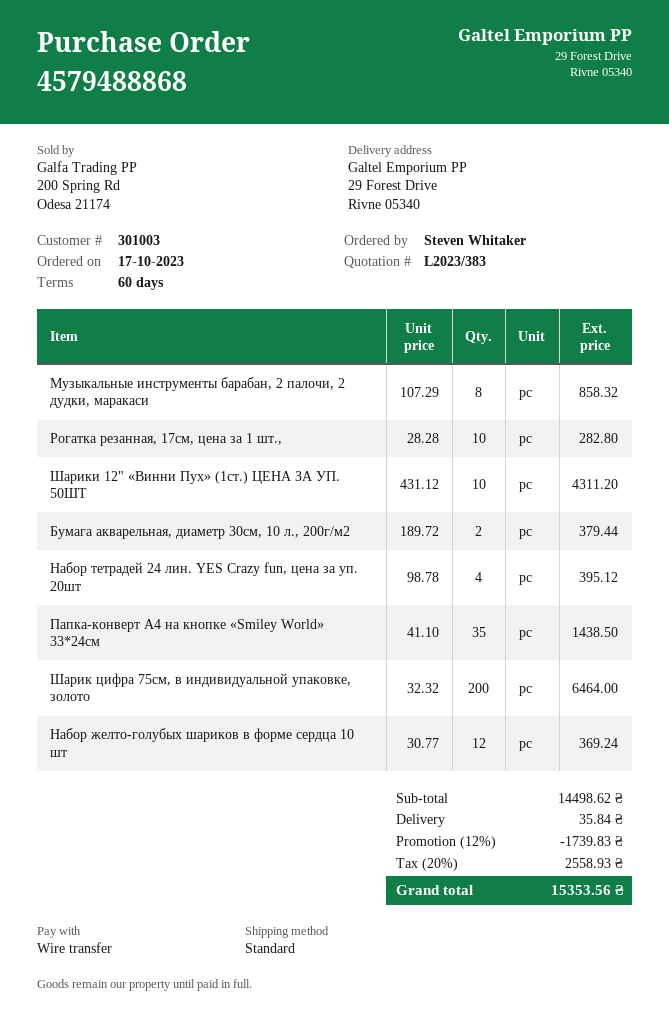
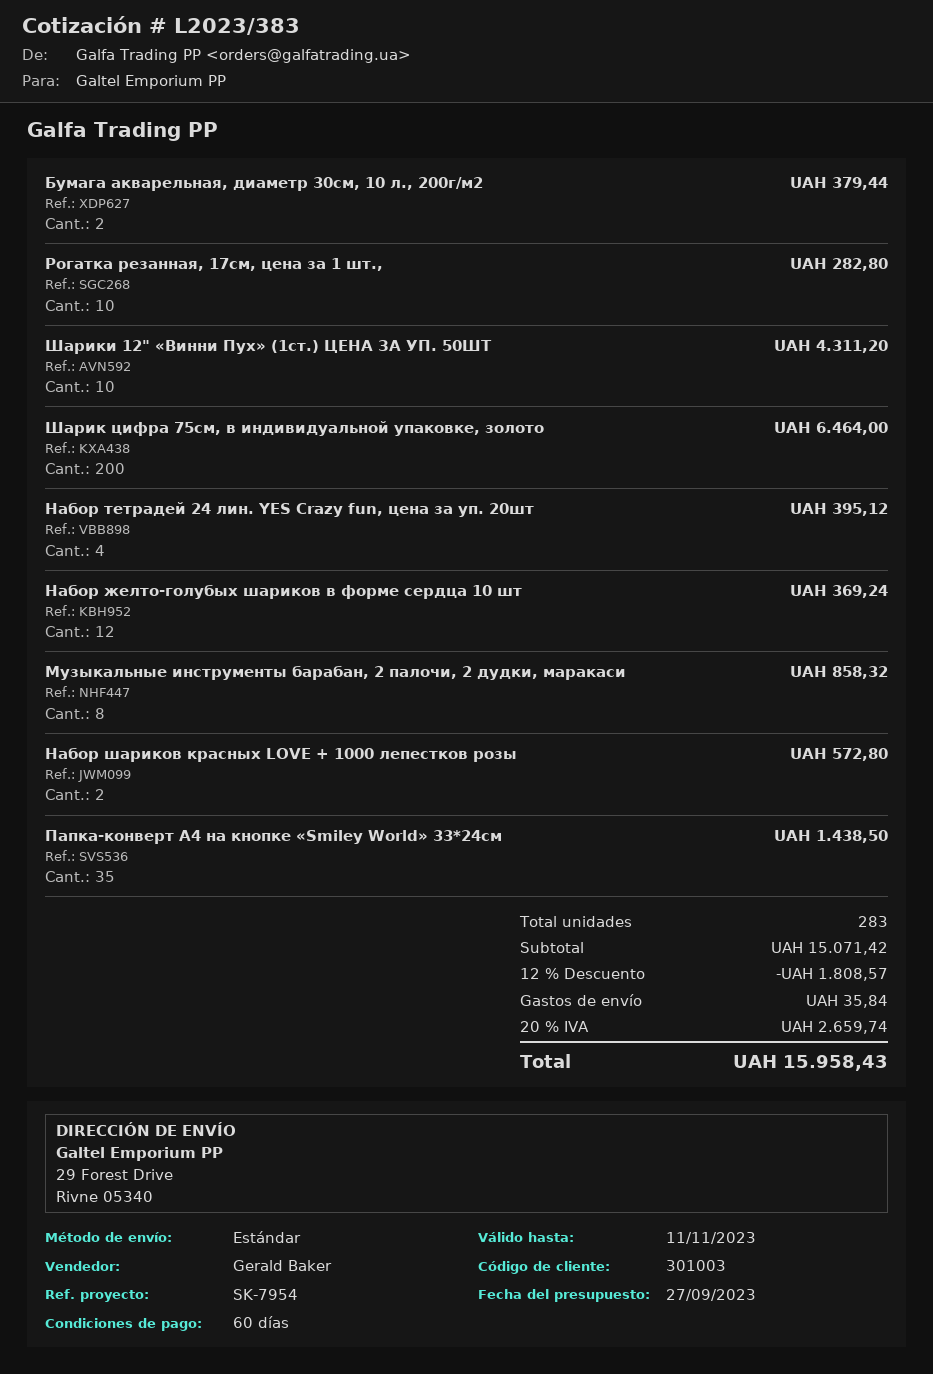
Набор шариков красных LOVE + 1000 лепестков розы: none -> 2 for 572.80
subtotal: 14498.62 -> 15071.42
discount: 12% = 1739.83 -> 12% = 1808.57
tax: 20% = 2558.93 -> 20% = 2659.74
total: 15353.56 -> 15958.43

